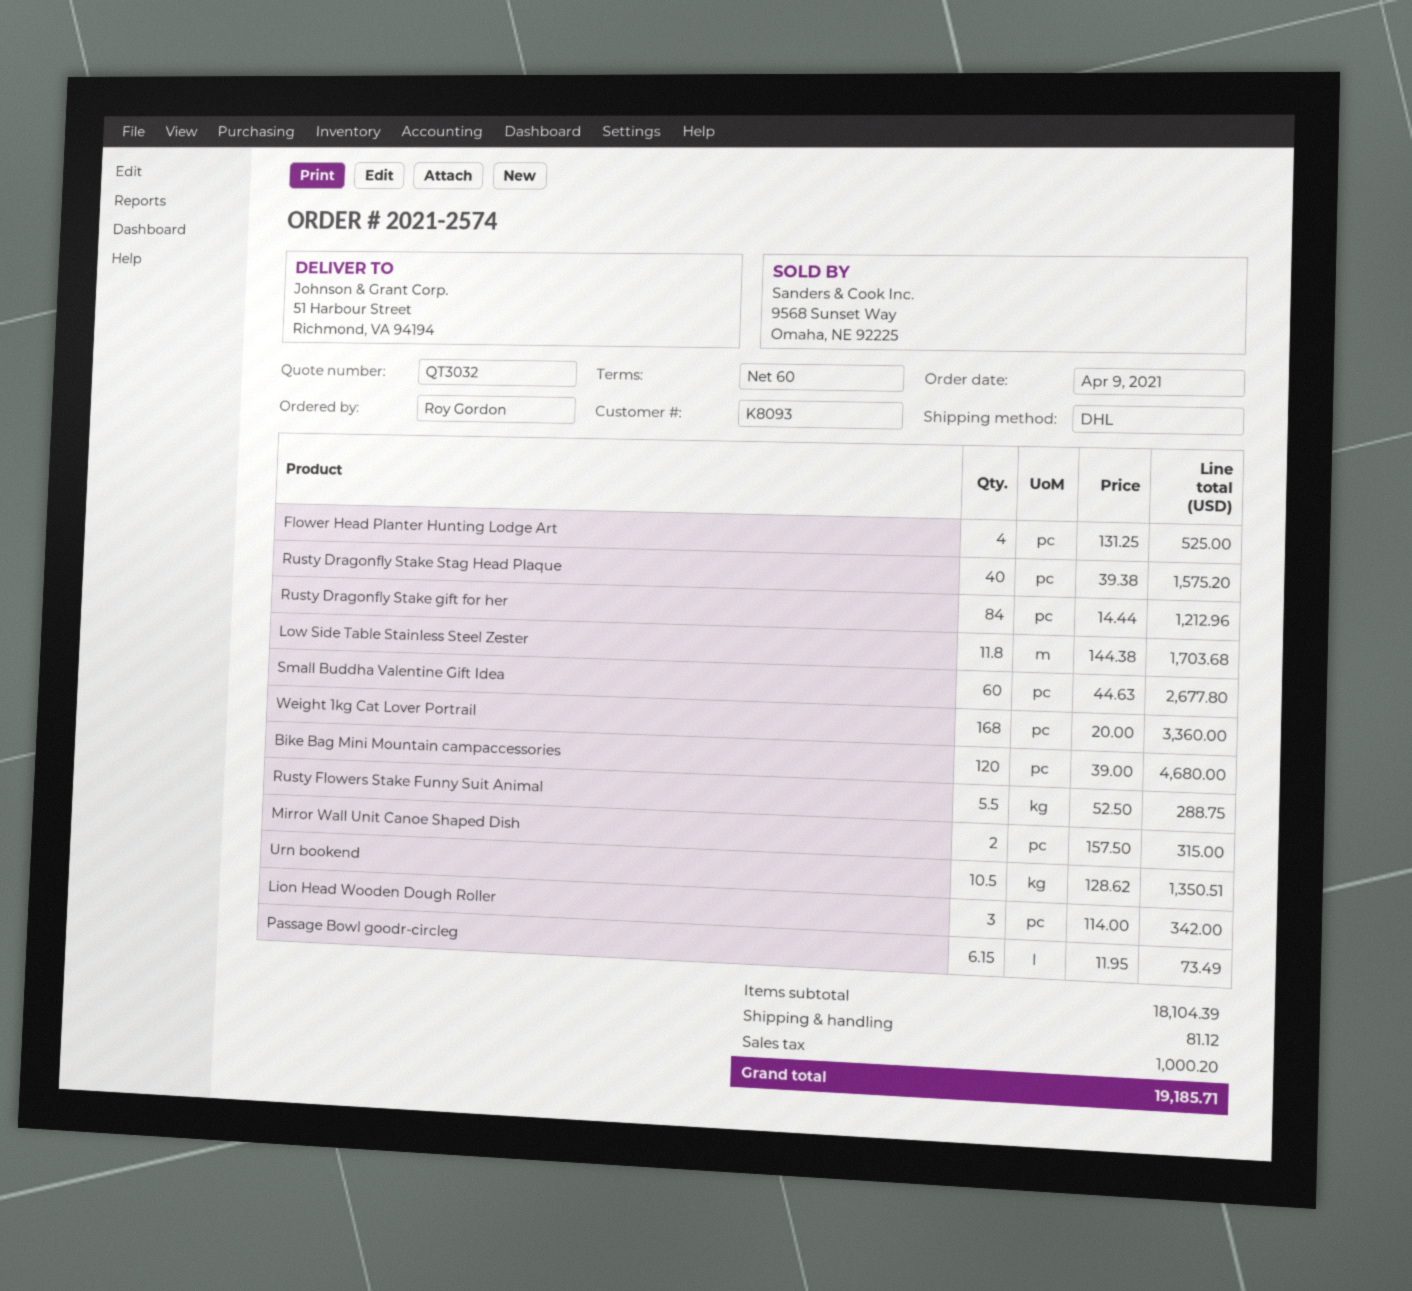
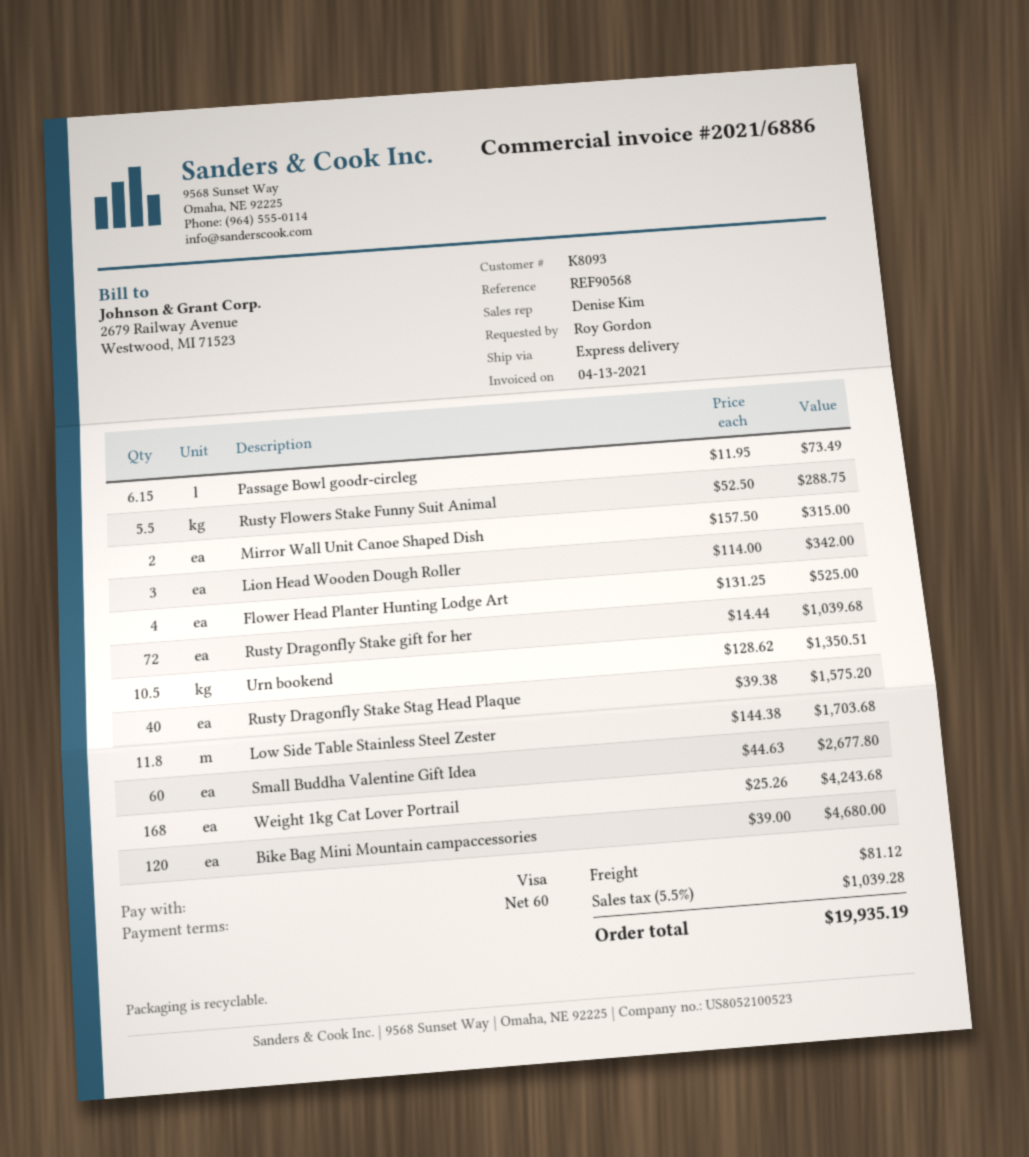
shipping method: DHL -> express
Rusty Dragonfly Stake gift for her: 84 x 14.44 = 1212.96 -> 72 x 14.44 = 1039.68
Weight 1kg Cat Lover Portrail: 168 x 20.00 = 3360.00 -> 168 x 25.26 = 4243.68
tax: 1000.20 -> 1039.28
total: 19185.71 -> 19935.19

